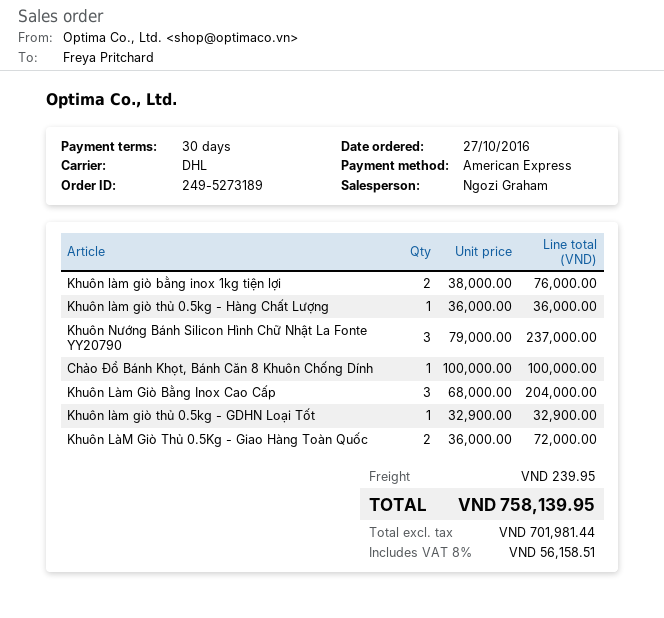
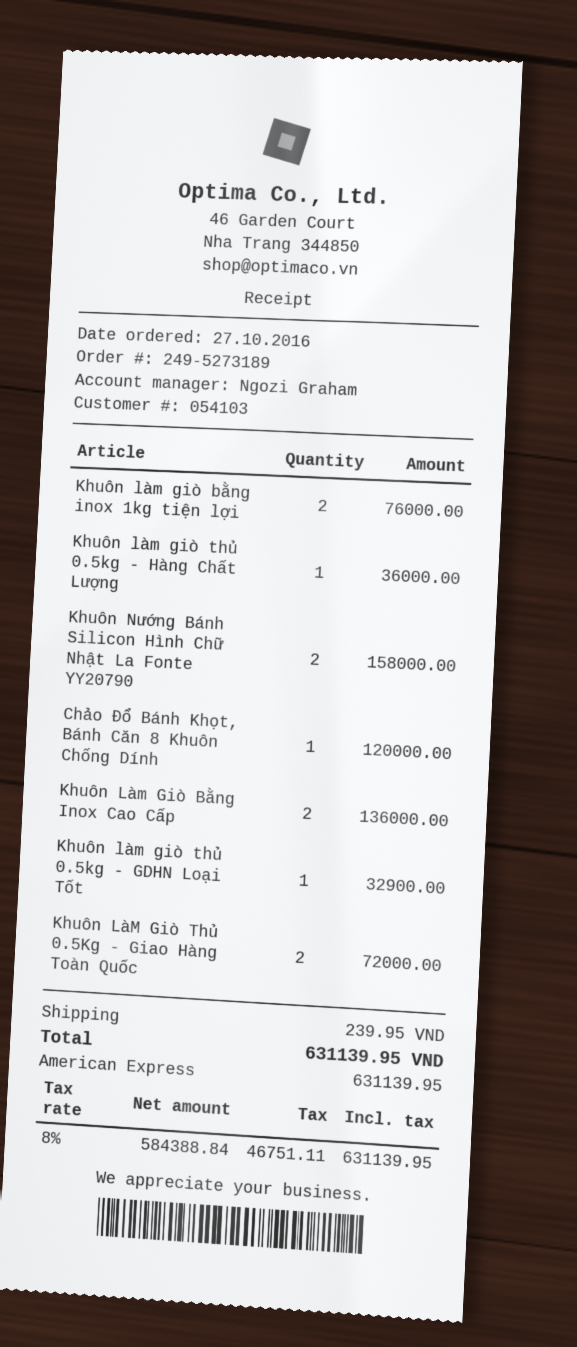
Khuôn Nướng Bánh Silicon Hình Chữ Nhật La Fonte YY20790: 3 for 237000.00 -> 2 for 158000.00
Chảo Đổ Bánh Khọt, Bánh Căn 8 Khuôn Chống Dính: 1 for 100000.00 -> 1 for 120000.00
Khuôn Làm Giò Bằng Inox Cao Cấp: 3 for 204000.00 -> 2 for 136000.00
net: 701981.44 -> 584388.84
tax: 8% = 56158.51 -> 8% = 46751.11
total: 758139.95 -> 631139.95

